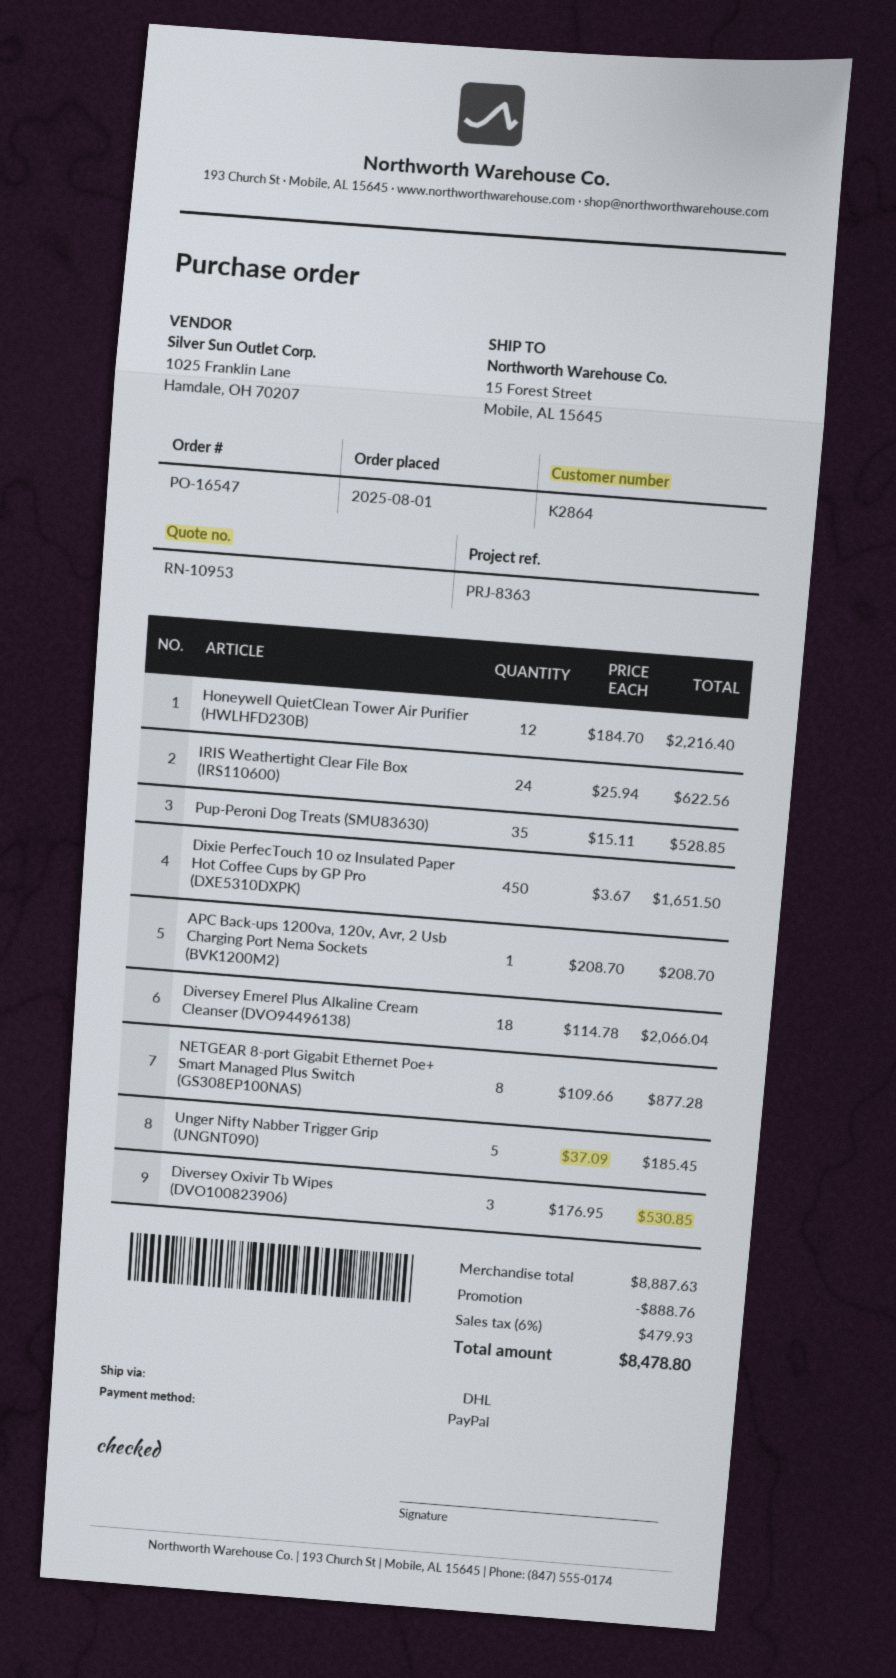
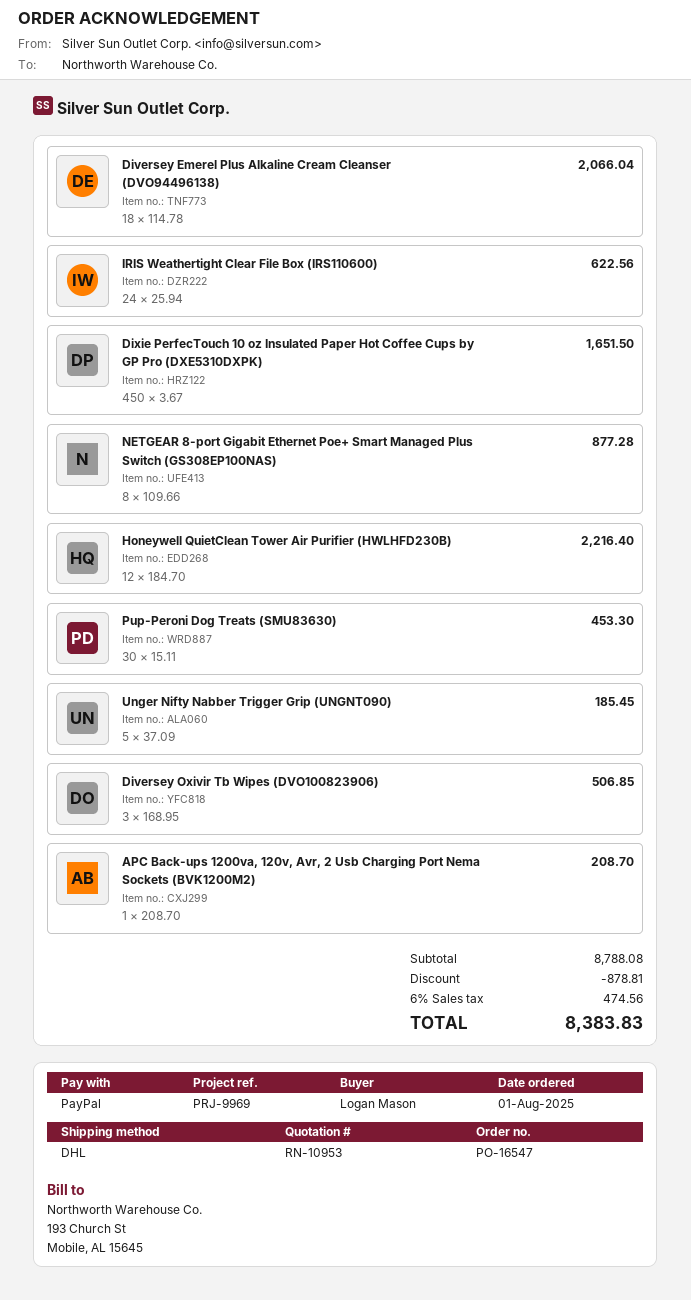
reference: PRJ-8363 -> PRJ-9969
Pup-Peroni Dog Treats (SMU83630): 35 x 15.11 = 528.85 -> 30 x 15.11 = 453.30
Diversey Oxivir Tb Wipes (DVO100823906): 3 x 176.95 = 530.85 -> 3 x 168.95 = 506.85
subtotal: 8887.63 -> 8788.08
discount: 888.76 -> 878.81
tax: 6% = 479.93 -> 6% = 474.56
total: 8478.80 -> 8383.83

